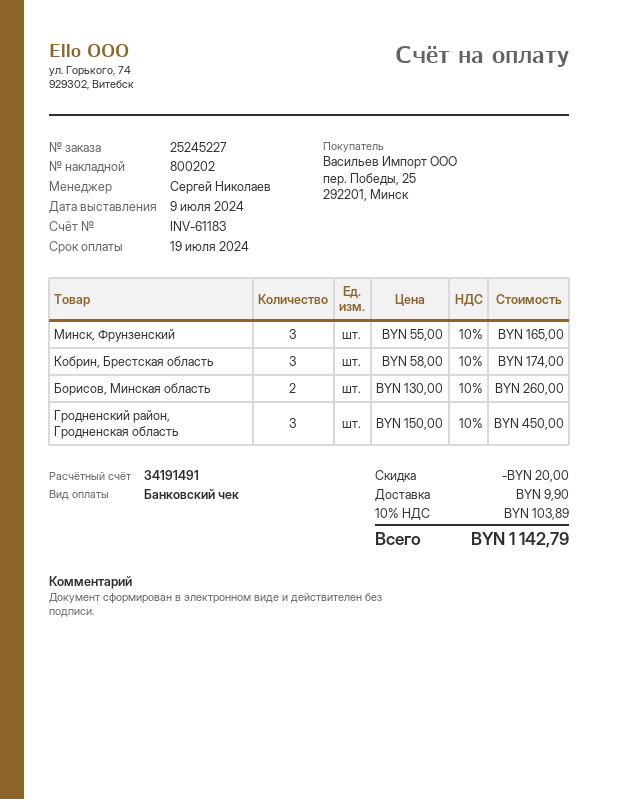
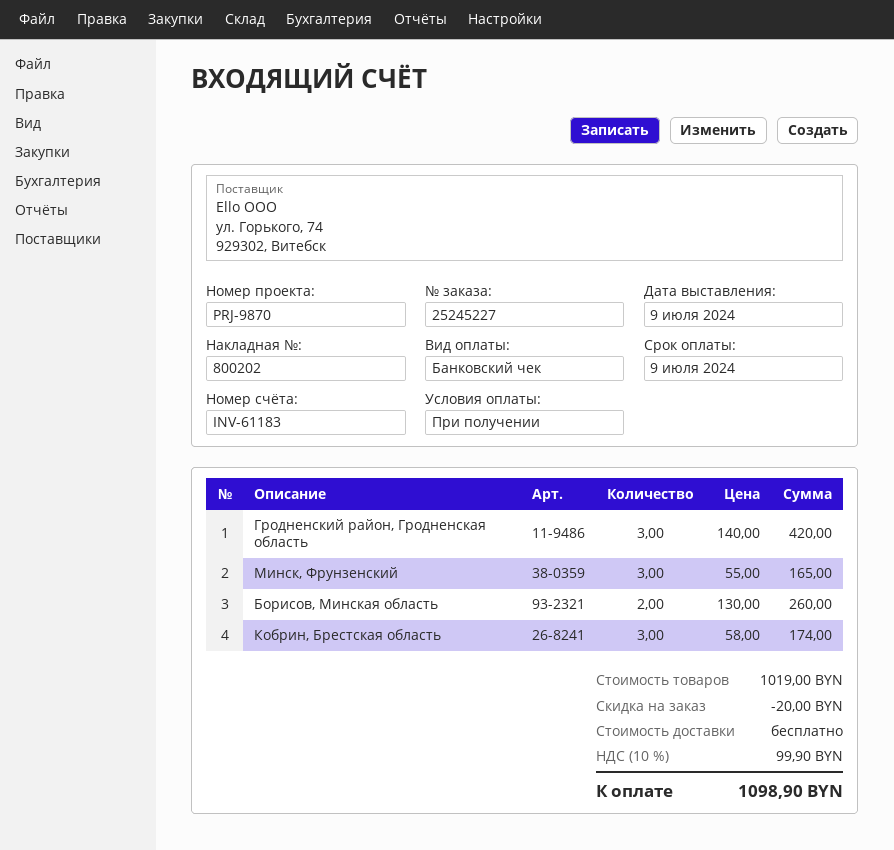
due date: 2024-07-19 -> 2024-07-09
Гродненский район, Гродненская область: 3 x 150.00 = 450.00 -> 3 x 140.00 = 420.00
shipping: 9.90 -> 0.00
tax: 10% = 103.89 -> 10% = 99.90
total: 1142.79 -> 1098.90

